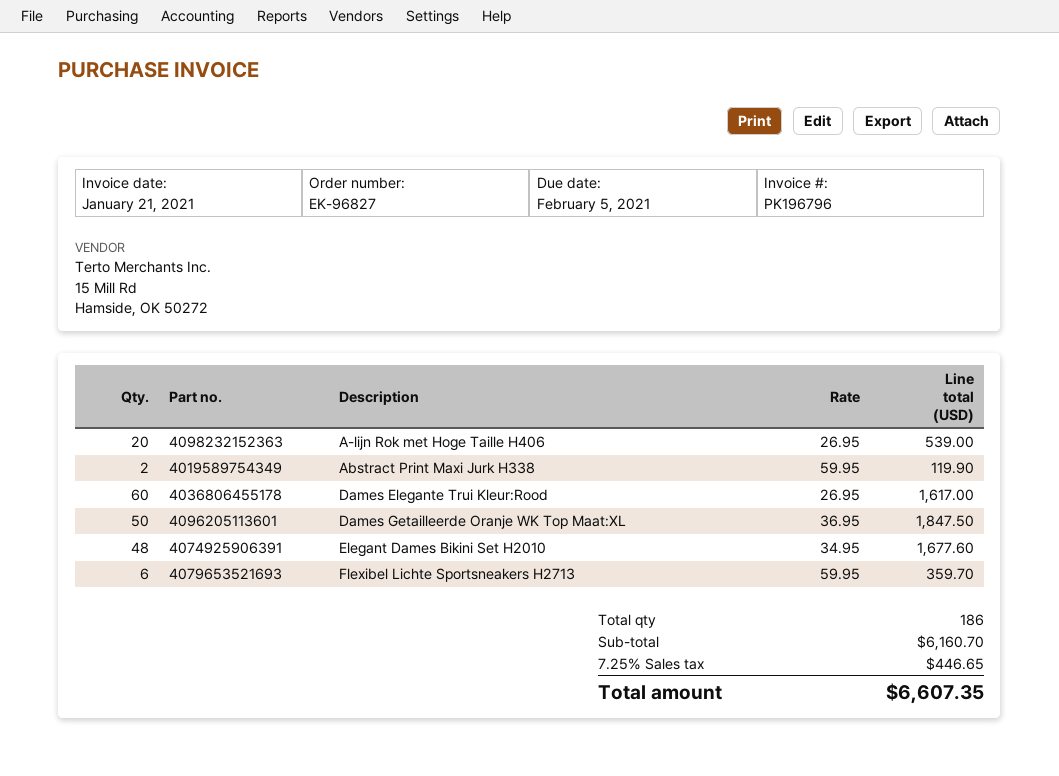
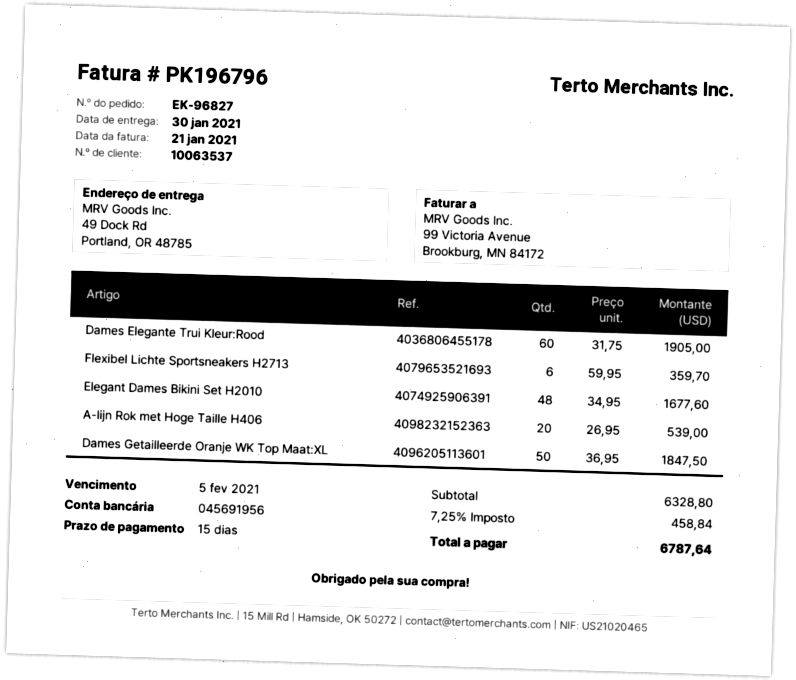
Abstract Print Maxi Jurk H338: 2 x 59.95 = 119.90 -> none
Dames Elegante Trui Kleur:Rood: 60 x 26.95 = 1617.00 -> 60 x 31.75 = 1905.00
subtotal: 6160.70 -> 6328.80
tax: 7.25% = 446.65 -> 7.25% = 458.84
total: 6607.35 -> 6787.64

